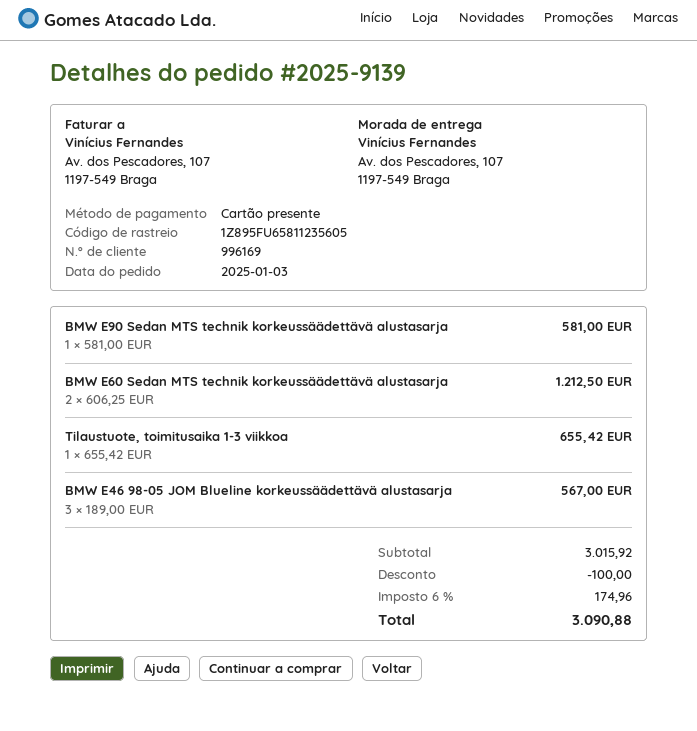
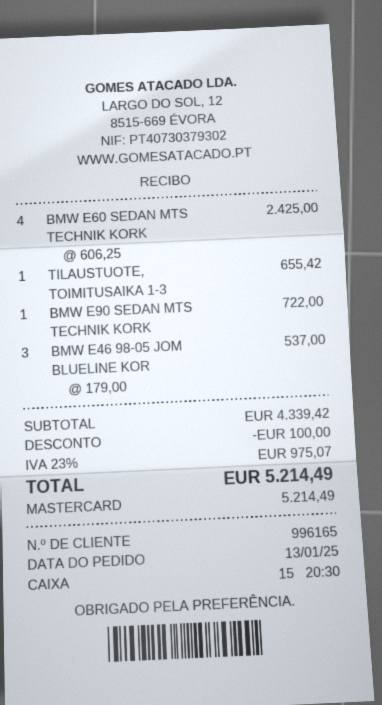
order date: 2025-01-03 -> 2025-01-13
customer number: 996169 -> 996165
payment method: gift card -> Mastercard
BMW E90 Sedan MTS technik korkeussäädettävä alustasarja: 1 x 581.00 = 581.00 -> 1 x 722.00 = 722.00
BMW E60 Sedan MTS technik korkeussäädettävä alustasarja: 2 x 606.25 = 1212.50 -> 4 x 606.25 = 2425.00
BMW E46 98-05 JOM Blueline korkeussäädettävä alustasarja: 3 x 189.00 = 567.00 -> 3 x 179.00 = 537.00
subtotal: 3015.92 -> 4339.42
tax: 6% = 174.96 -> 23% = 975.07
total: 3090.88 -> 5214.49

